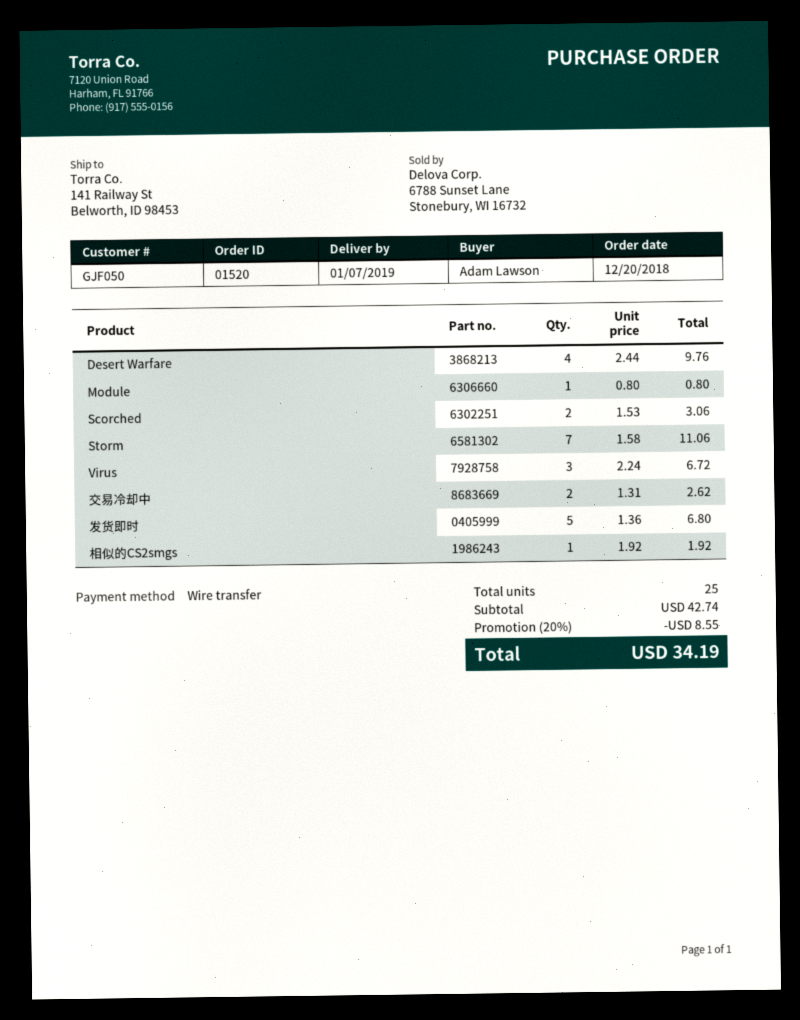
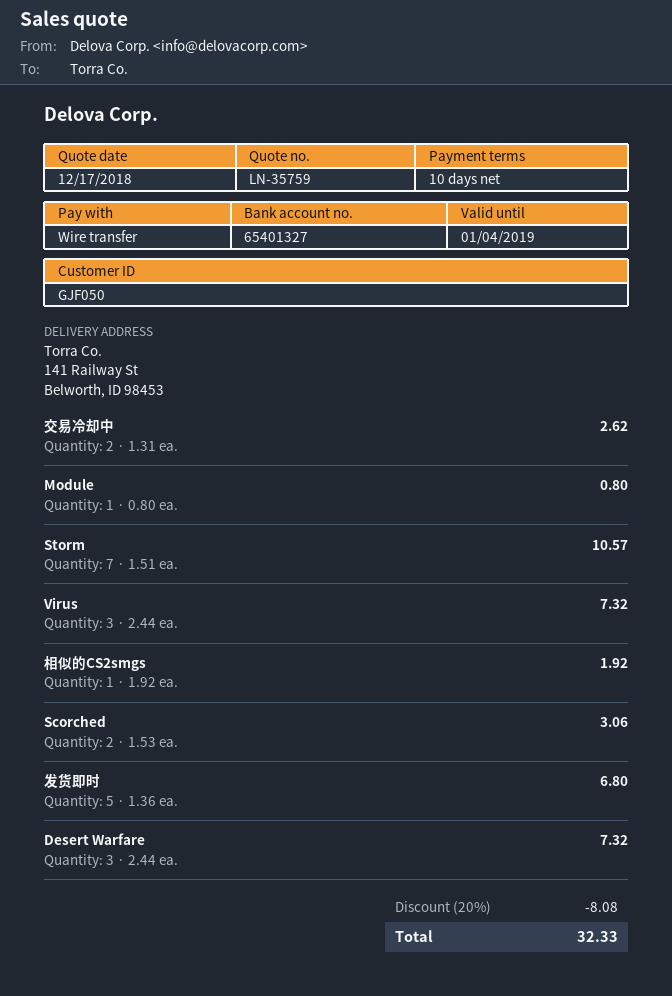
Desert Warfare: 4 x 2.44 = 9.76 -> 3 x 2.44 = 7.32
Storm: 7 x 1.58 = 11.06 -> 7 x 1.51 = 10.57
Virus: 3 x 2.24 = 6.72 -> 3 x 2.44 = 7.32
discount: 20% = 8.55 -> 20% = 8.08
total: 34.19 -> 32.33

